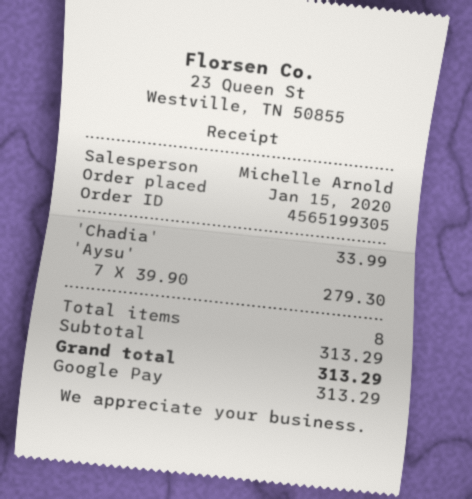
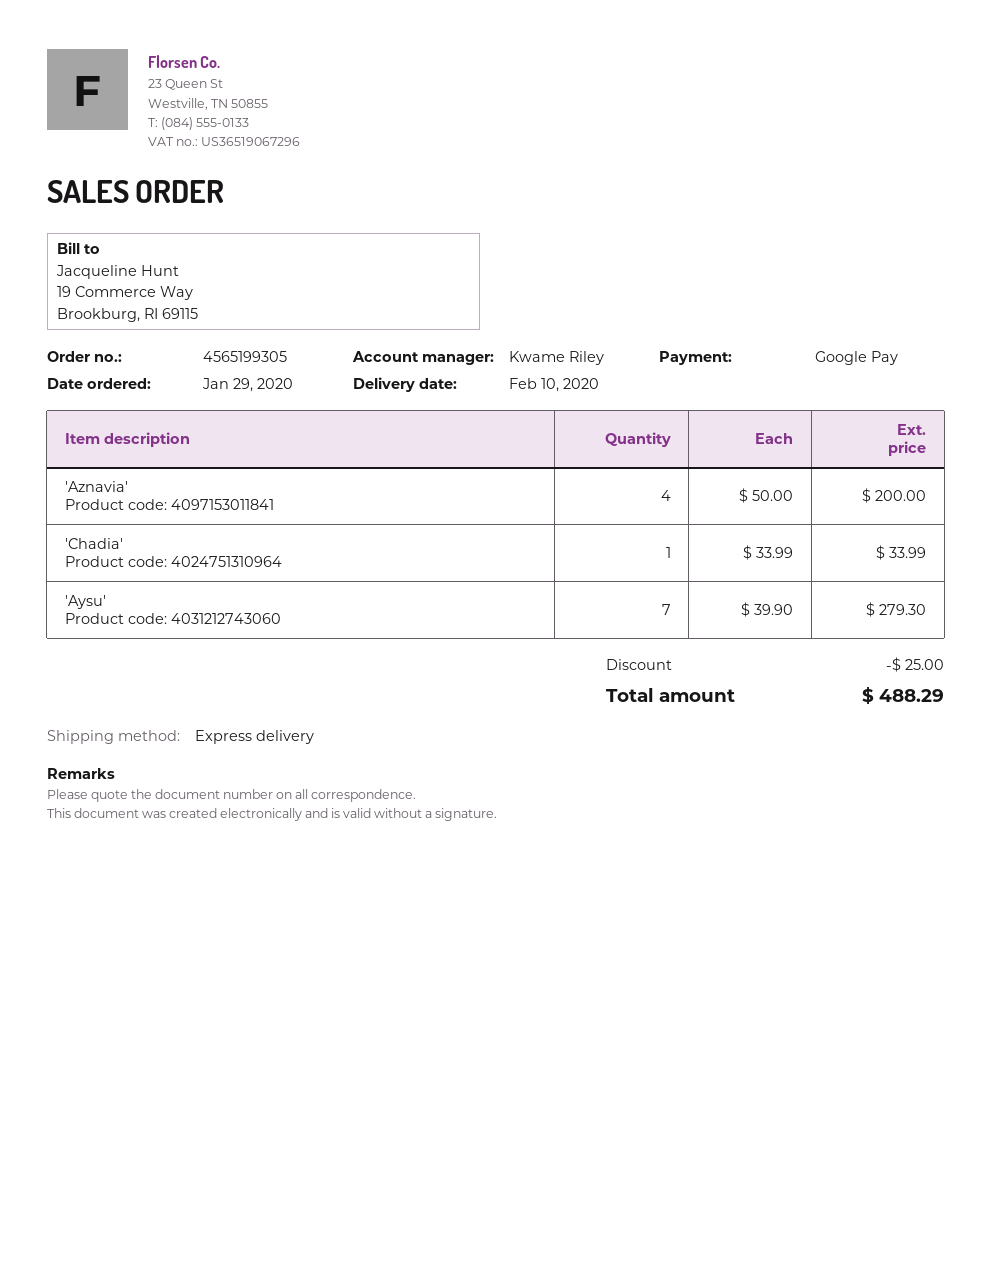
order date: 2020-01-15 -> 2020-01-29
sales rep: Michelle Arnold -> Kwame Riley
'Aznavia': none -> 4 x 50.00 = 200.00
discount: none -> 25.00
total: 313.29 -> 488.29

